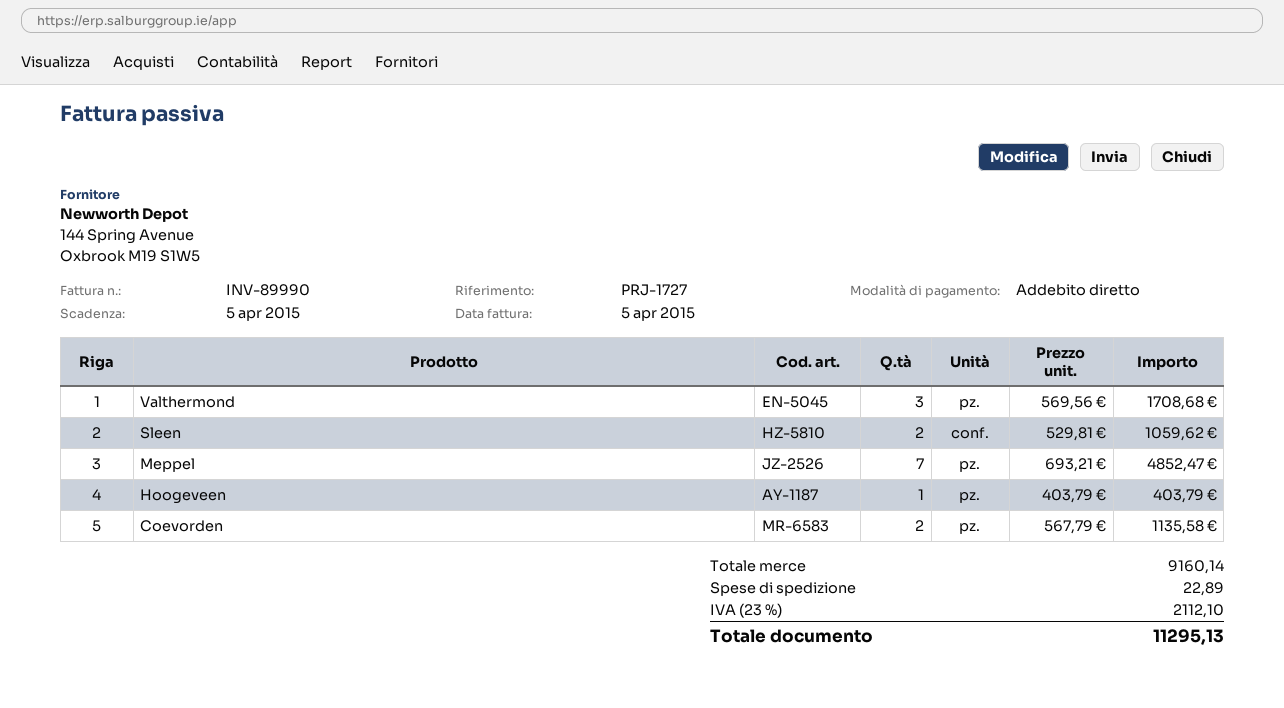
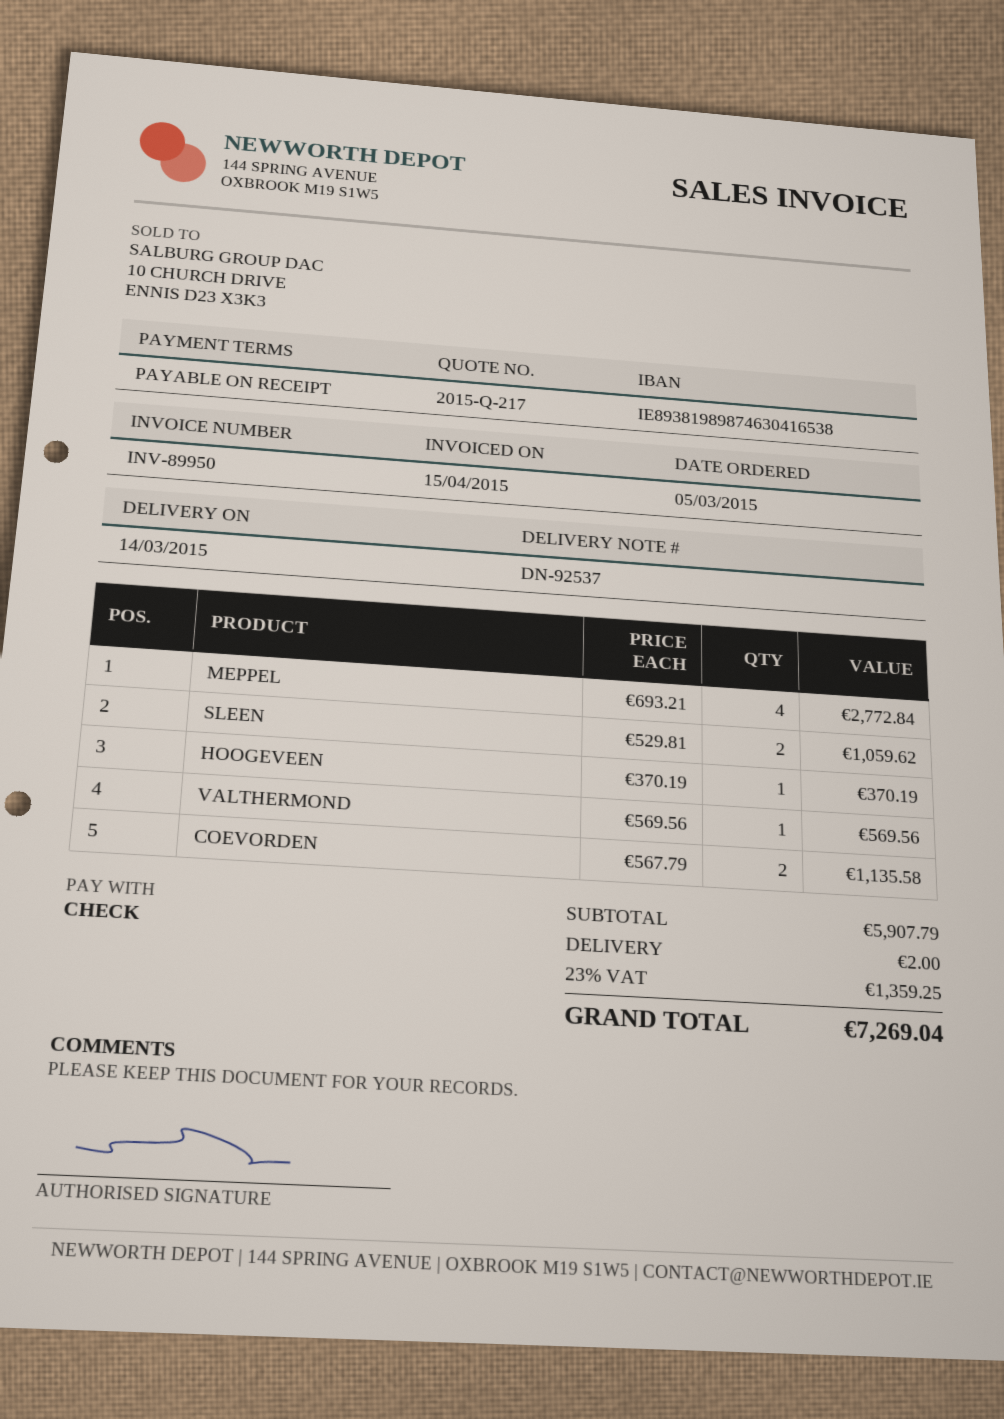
invoice number: INV-89990 -> INV-89950
invoice date: 2015-04-05 -> 2015-04-15
payment method: direct debit -> cheque
Valthermond: 3 x 569.56 = 1708.68 -> 1 x 569.56 = 569.56
Meppel: 7 x 693.21 = 4852.47 -> 4 x 693.21 = 2772.84
Hoogeveen: 1 x 403.79 = 403.79 -> 1 x 370.19 = 370.19
subtotal: 9160.14 -> 5907.79
shipping: 22.89 -> 2.00
tax: 23% = 2112.10 -> 23% = 1359.25
total: 11295.13 -> 7269.04

